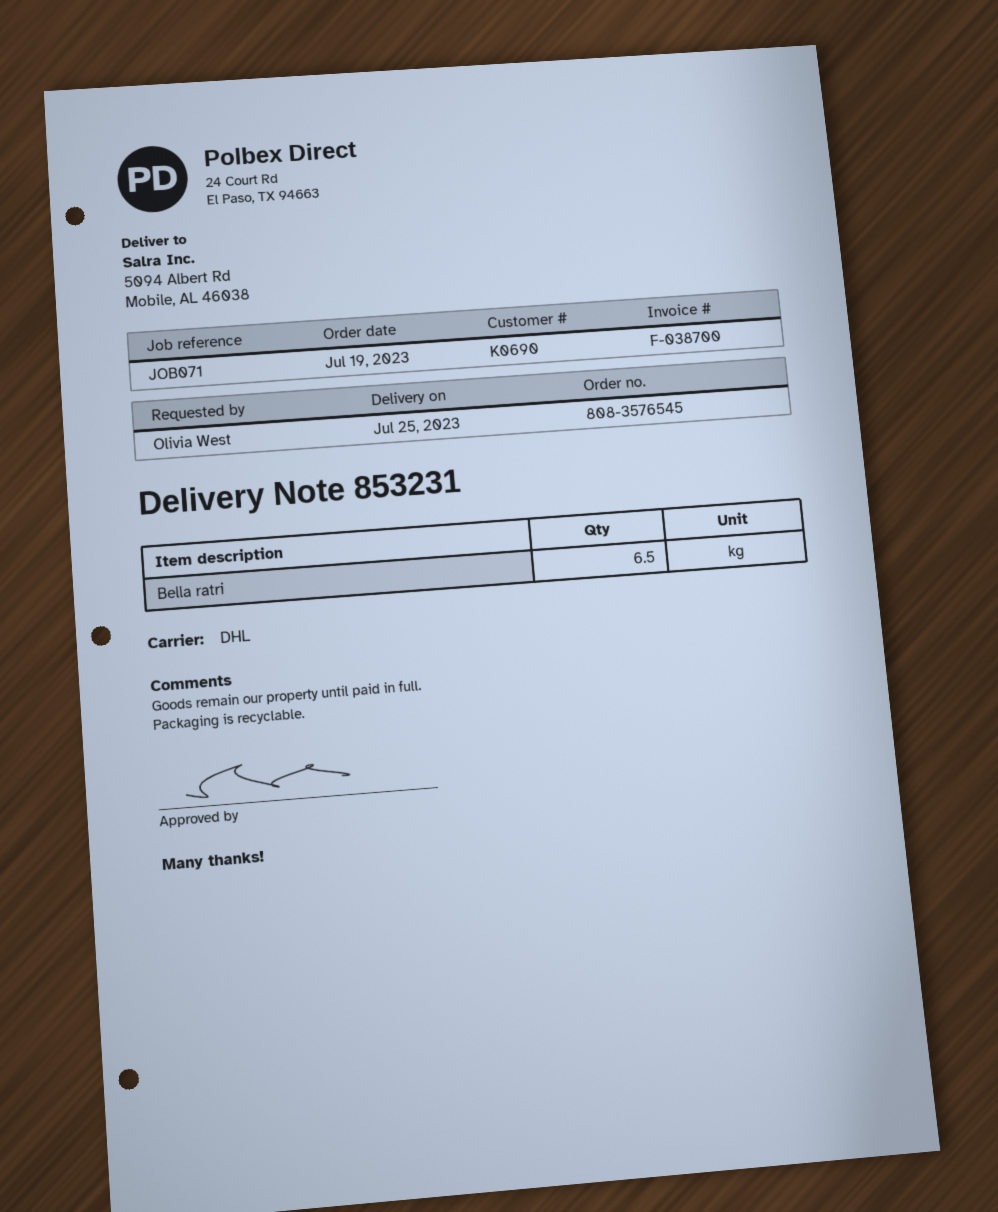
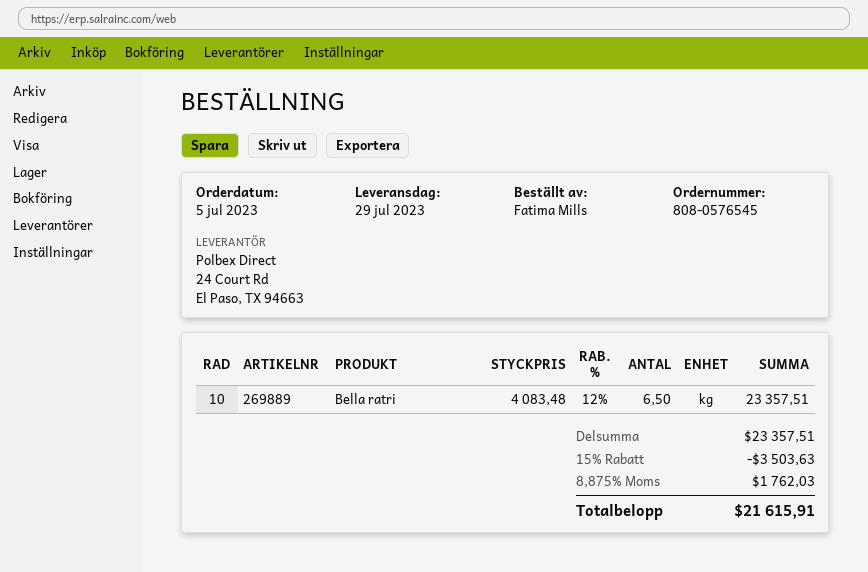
order number: 808-3576545 -> 808-0576545
order date: 2023-07-19 -> 2023-07-05
delivery date: 2023-07-25 -> 2023-07-29
ordered by: Olivia West -> Fatima Mills

